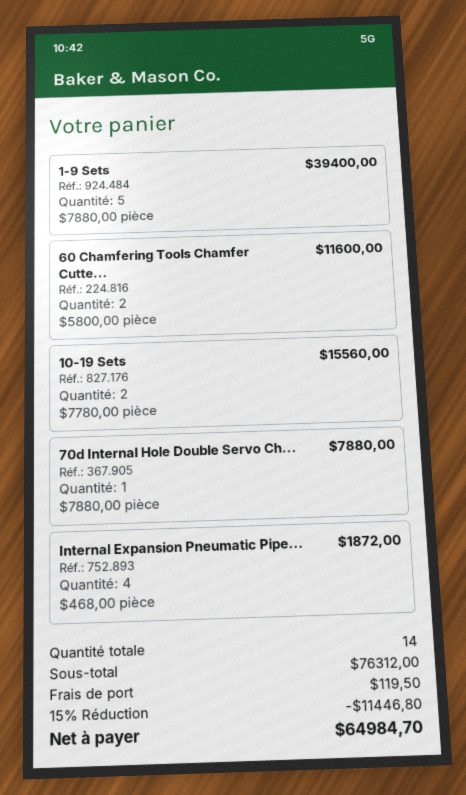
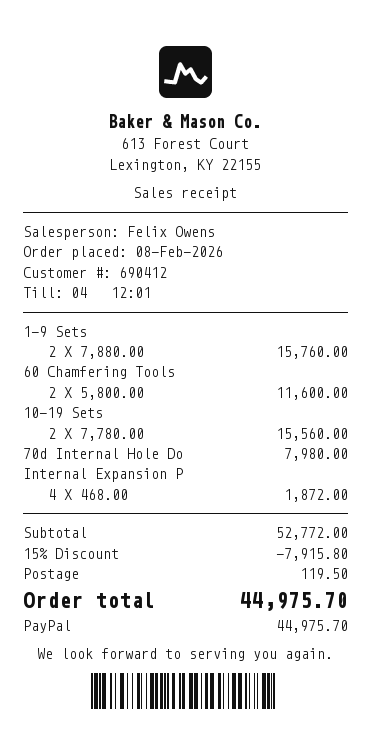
1-9 Sets: 5 x 7880.00 = 39400.00 -> 2 x 7880.00 = 15760.00
70d Internal Hole Double Servo Ch...: 1 x 7880.00 = 7880.00 -> 1 x 7980.00 = 7980.00
subtotal: 76312.00 -> 52772.00
discount: 15% = 11446.80 -> 15% = 7915.80
total: 64984.70 -> 44975.70

